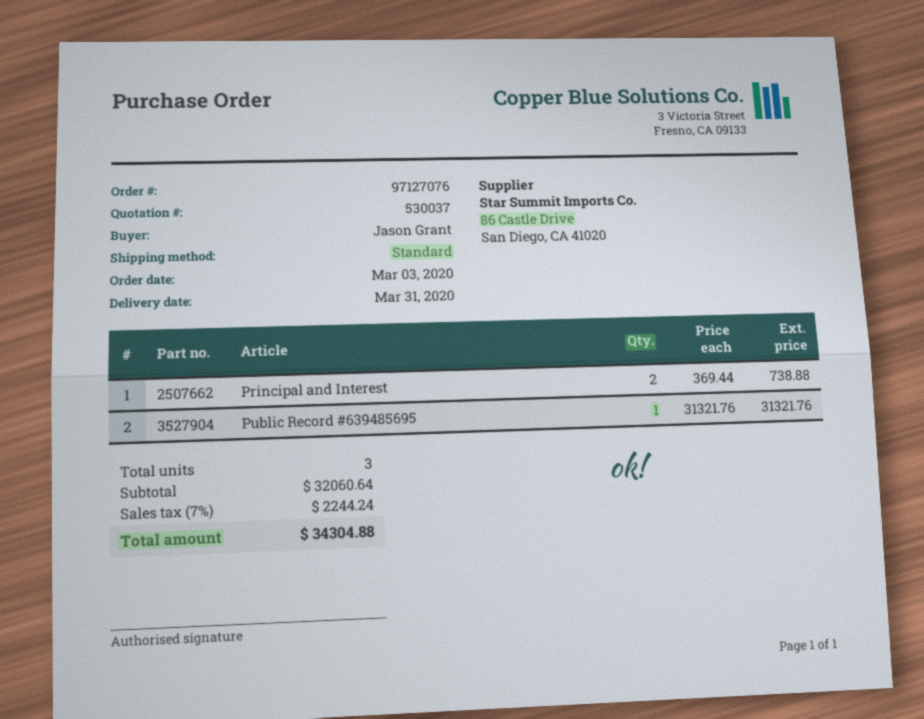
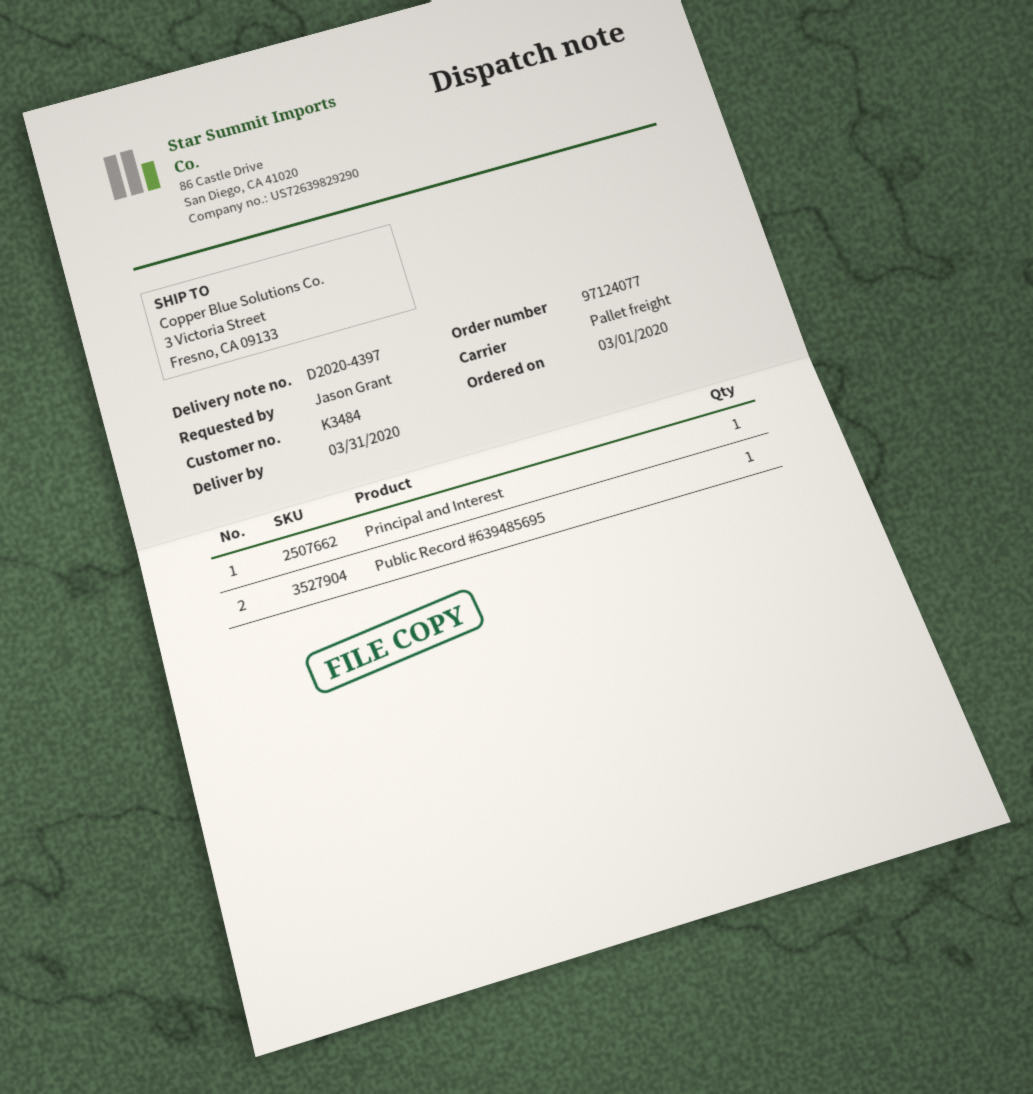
order number: 97127076 -> 97124077
order date: 2020-03-03 -> 2020-03-01
shipping method: standard -> pallet freight
Principal and Interest: 2 -> 1

